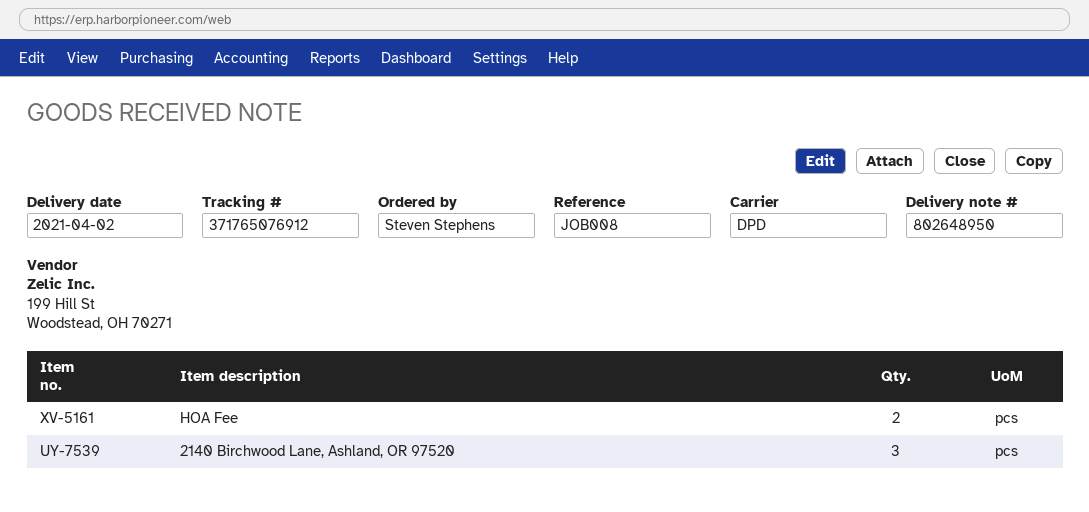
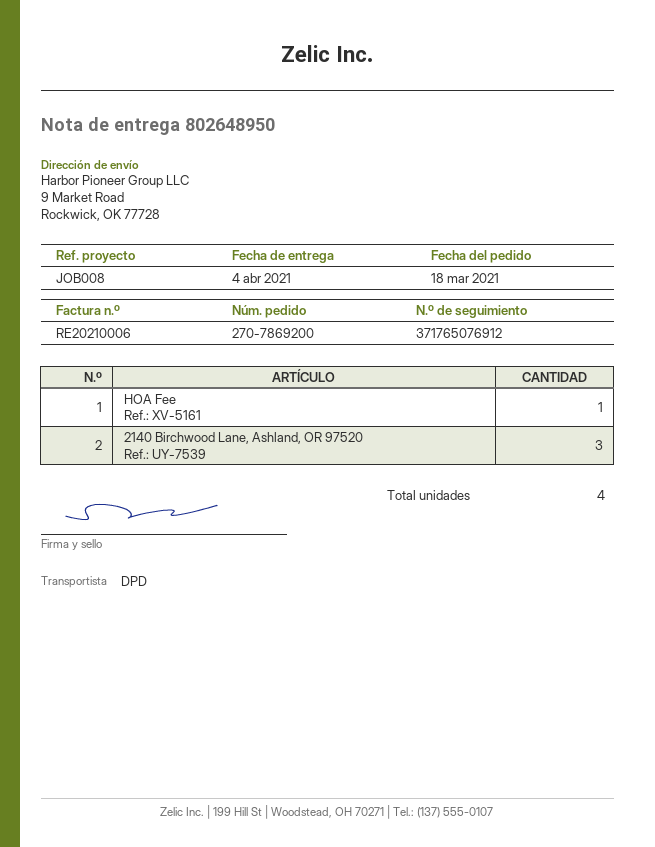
delivery date: 2021-04-02 -> 2021-04-04
HOA Fee: 2 -> 1

